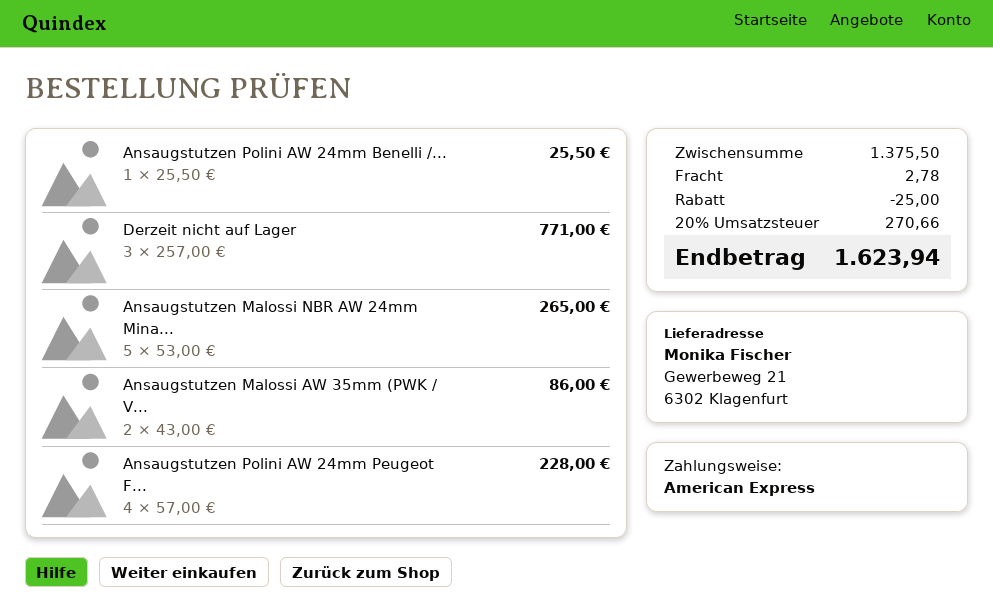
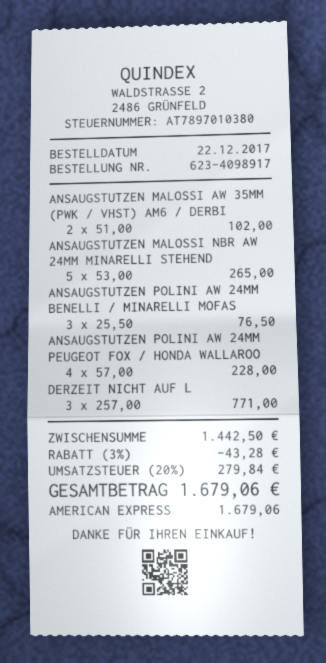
Ansaugstutzen Polini AW 24mm Benelli /...: 1 x 25.50 = 25.50 -> 3 x 25.50 = 76.50
Ansaugstutzen Malossi AW 35mm (PWK / V...: 2 x 43.00 = 86.00 -> 2 x 51.00 = 102.00
subtotal: 1375.50 -> 1442.50
discount: 25.00 -> 43.28
shipping: 2.78 -> none
tax: 20% = 270.66 -> 20% = 279.84
total: 1623.94 -> 1679.06

